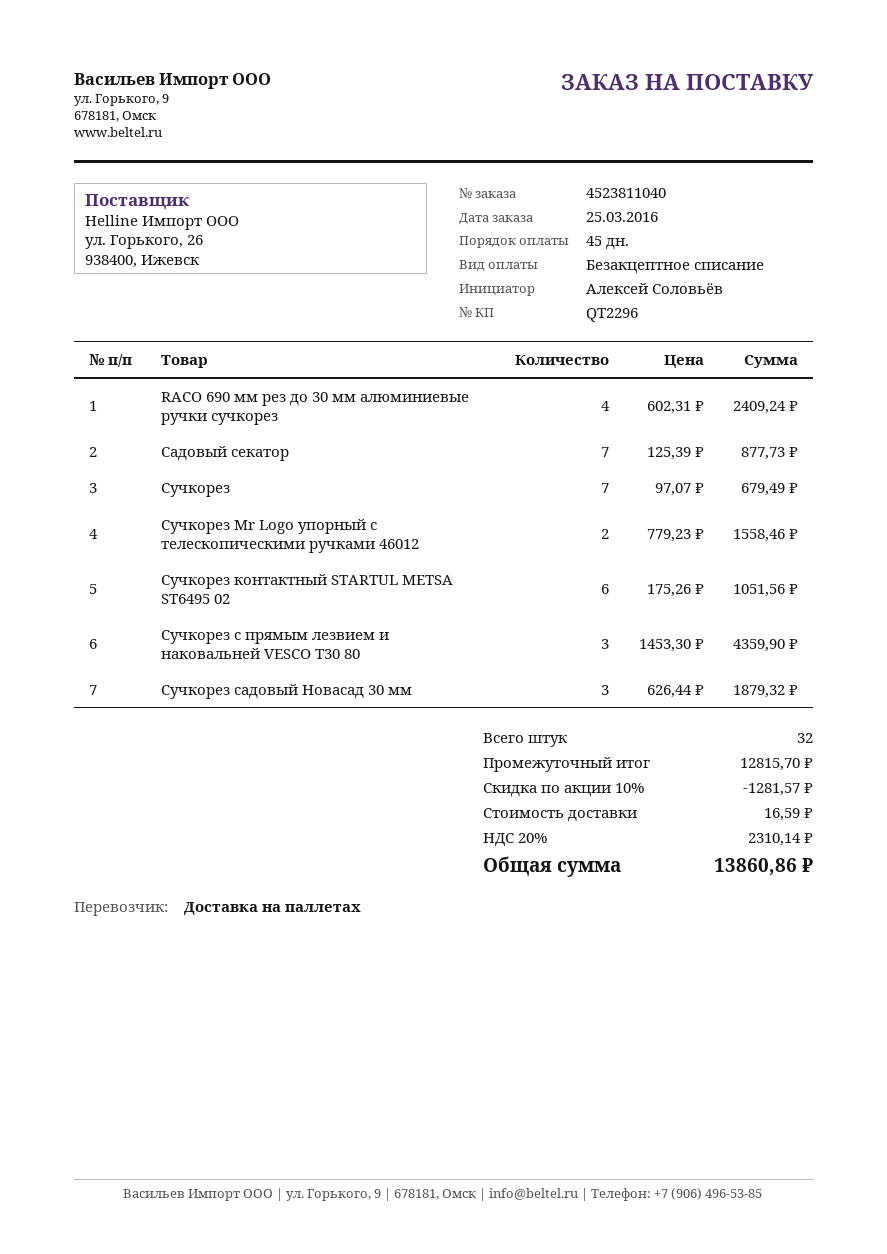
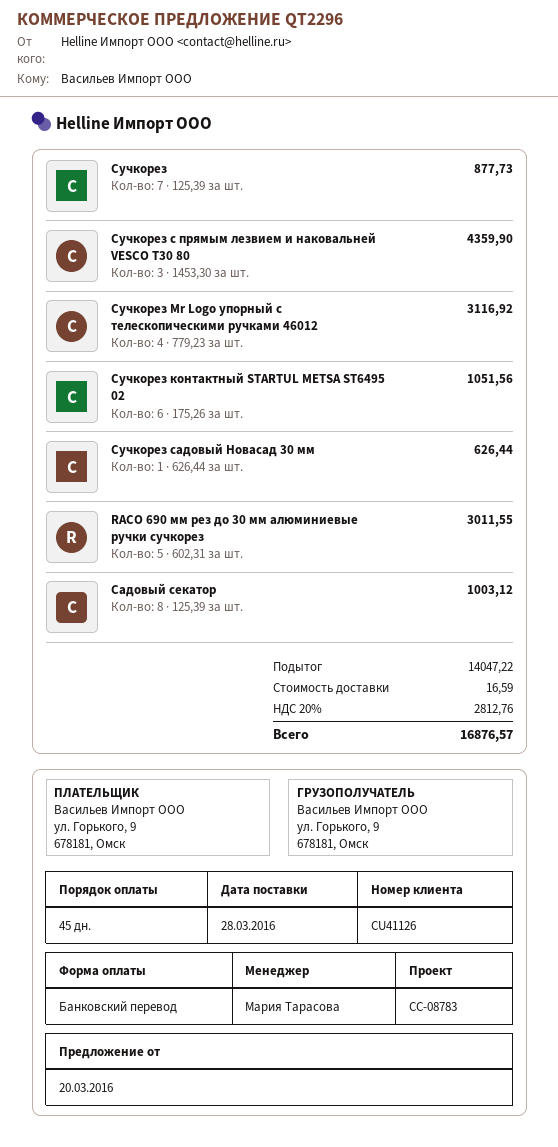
payment method: direct debit -> bank transfer
RACO 690 мм рез до 30 мм алюминиевые ручки сучкорез: 4 x 602.31 = 2409.24 -> 5 x 602.31 = 3011.55
Садовый секатор: 7 x 125.39 = 877.73 -> 8 x 125.39 = 1003.12
Сучкорез: 7 x 97.07 = 679.49 -> 7 x 125.39 = 877.73
Сучкорез Mr Logo упорный с телескопическими ручками 46012: 2 x 779.23 = 1558.46 -> 4 x 779.23 = 3116.92
Сучкорез садовый Новасад 30 мм: 3 x 626.44 = 1879.32 -> 1 x 626.44 = 626.44
subtotal: 12815.70 -> 14047.22
discount: 10% = 1281.57 -> none
tax: 20% = 2310.14 -> 20% = 2812.76
total: 13860.86 -> 16876.57

